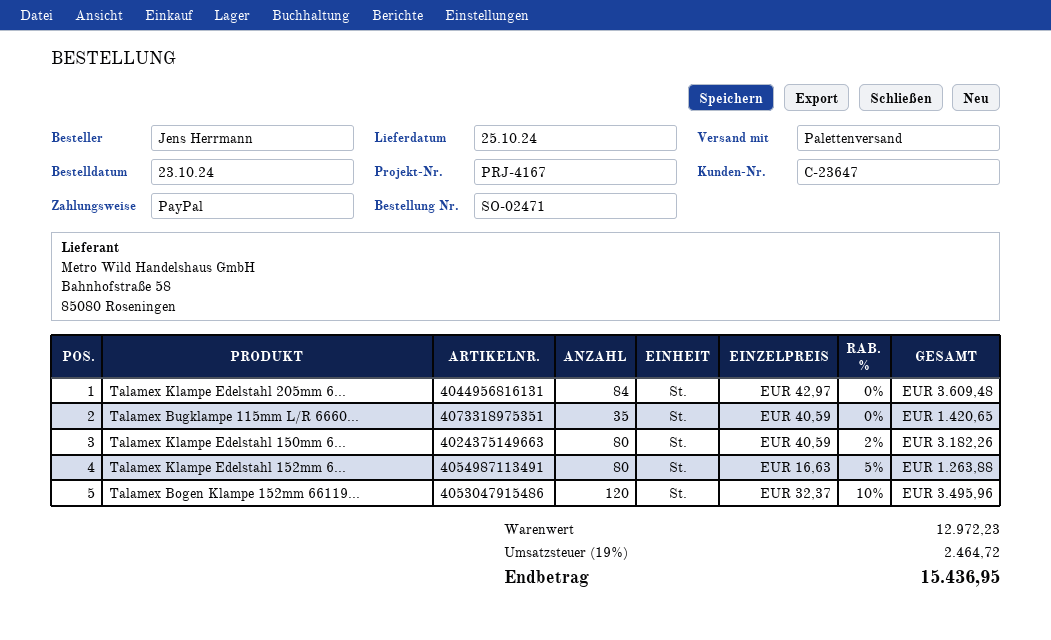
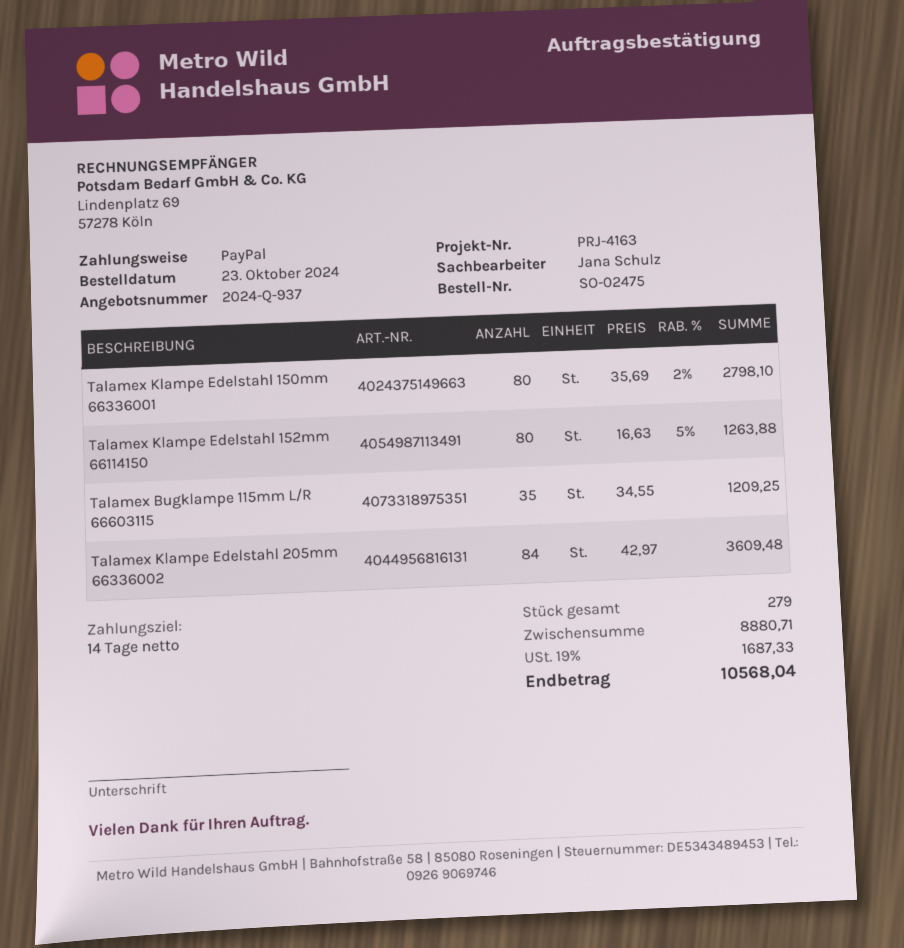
order number: SO-02471 -> SO-02475
reference: PRJ-4167 -> PRJ-4163
Talamex Bugklampe 115mm L/R 6660...: 35 x 40.59 = 1420.65 -> 35 x 34.55 = 1209.25
Talamex Klampe Edelstahl 150mm 6...: 80 x 40.59 - 2% = 3182.26 -> 80 x 35.69 - 2% = 2798.10
Talamex Bogen Klampe 152mm 66119...: 120 x 32.37 - 10% = 3495.96 -> none
subtotal: 12972.23 -> 8880.71
tax: 19% = 2464.72 -> 19% = 1687.33
total: 15436.95 -> 10568.04

